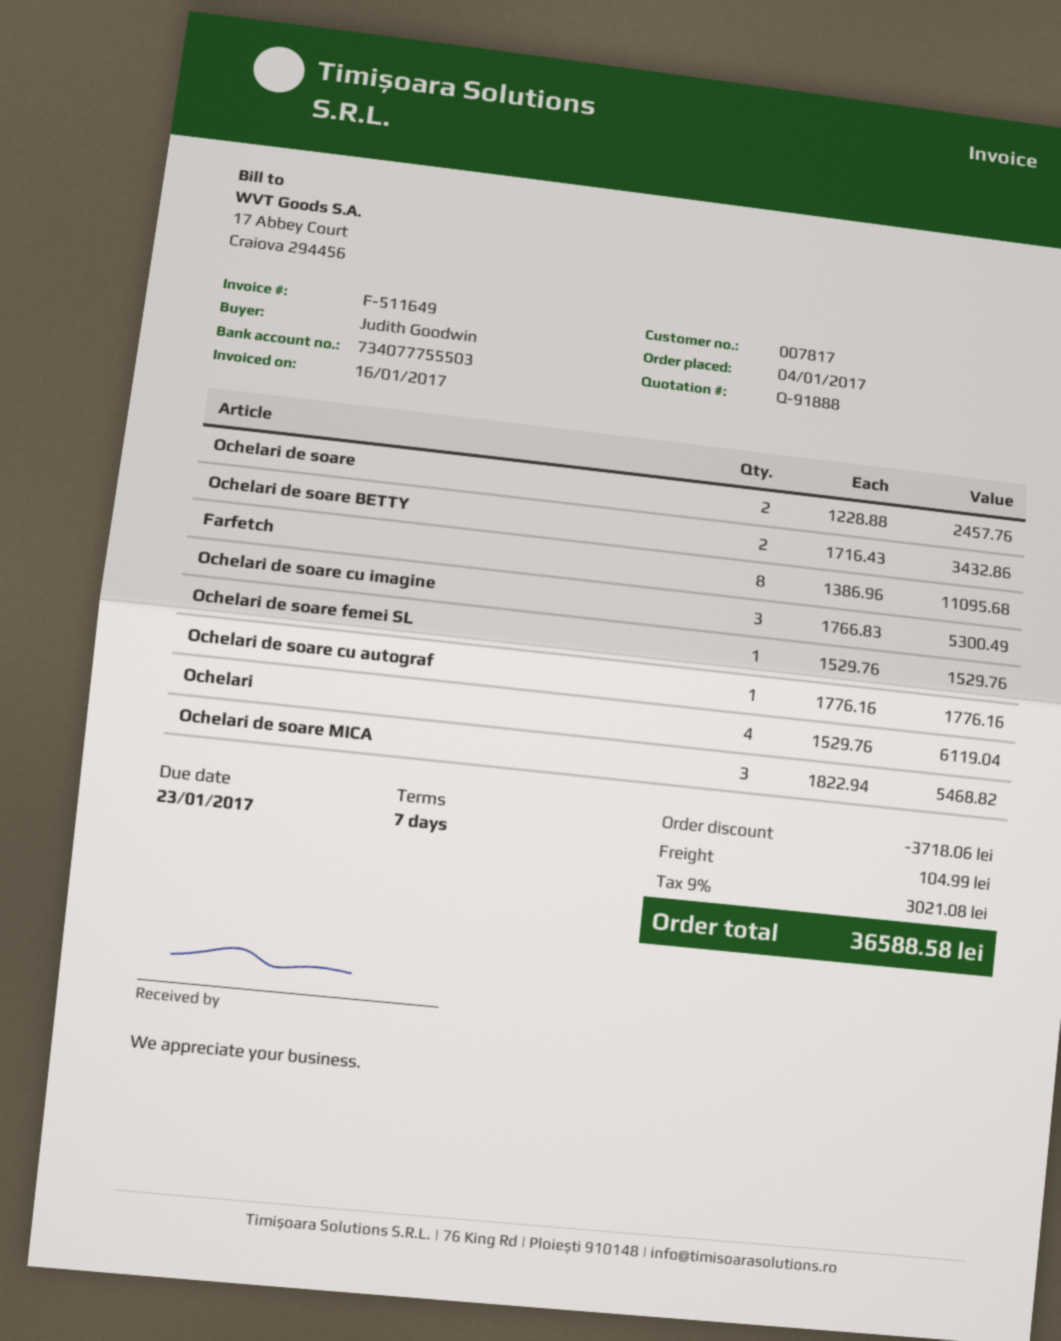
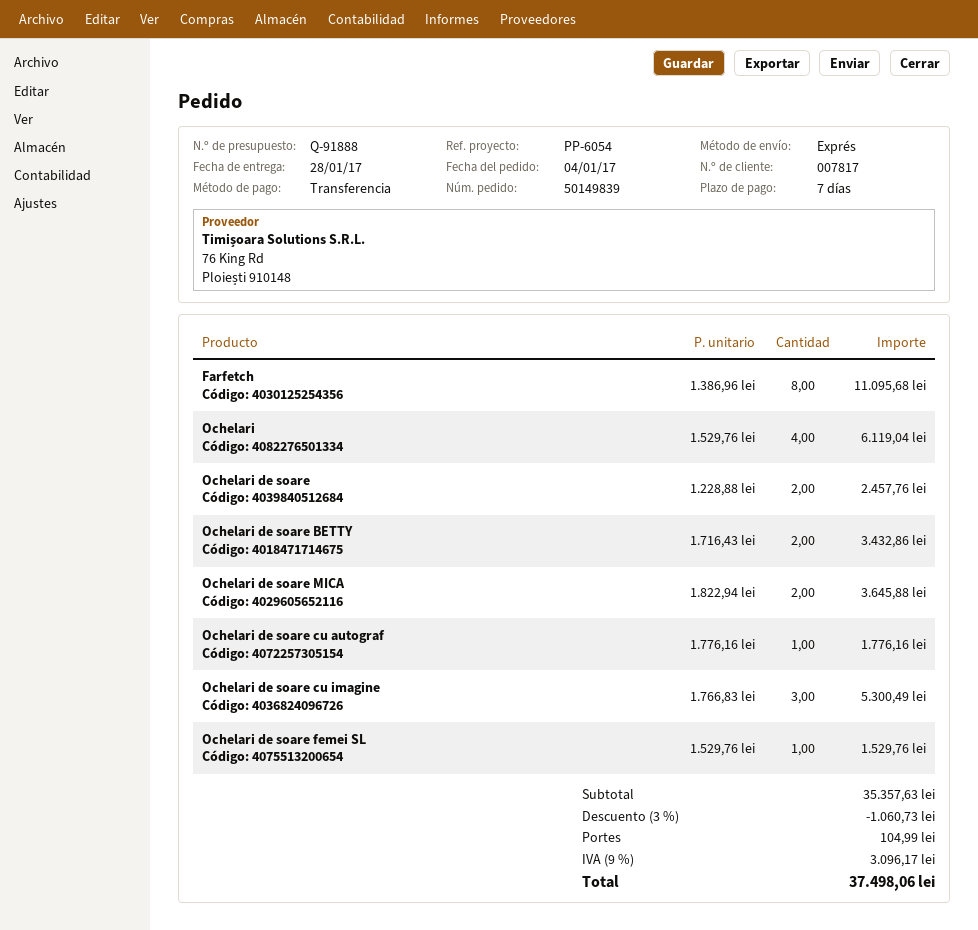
Ochelari de soare MICA: 3 x 1822.94 = 5468.82 -> 2 x 1822.94 = 3645.88
discount: 3718.06 -> 1060.73
tax: 9% = 3021.08 -> 9% = 3096.17
total: 36588.58 -> 37498.06

